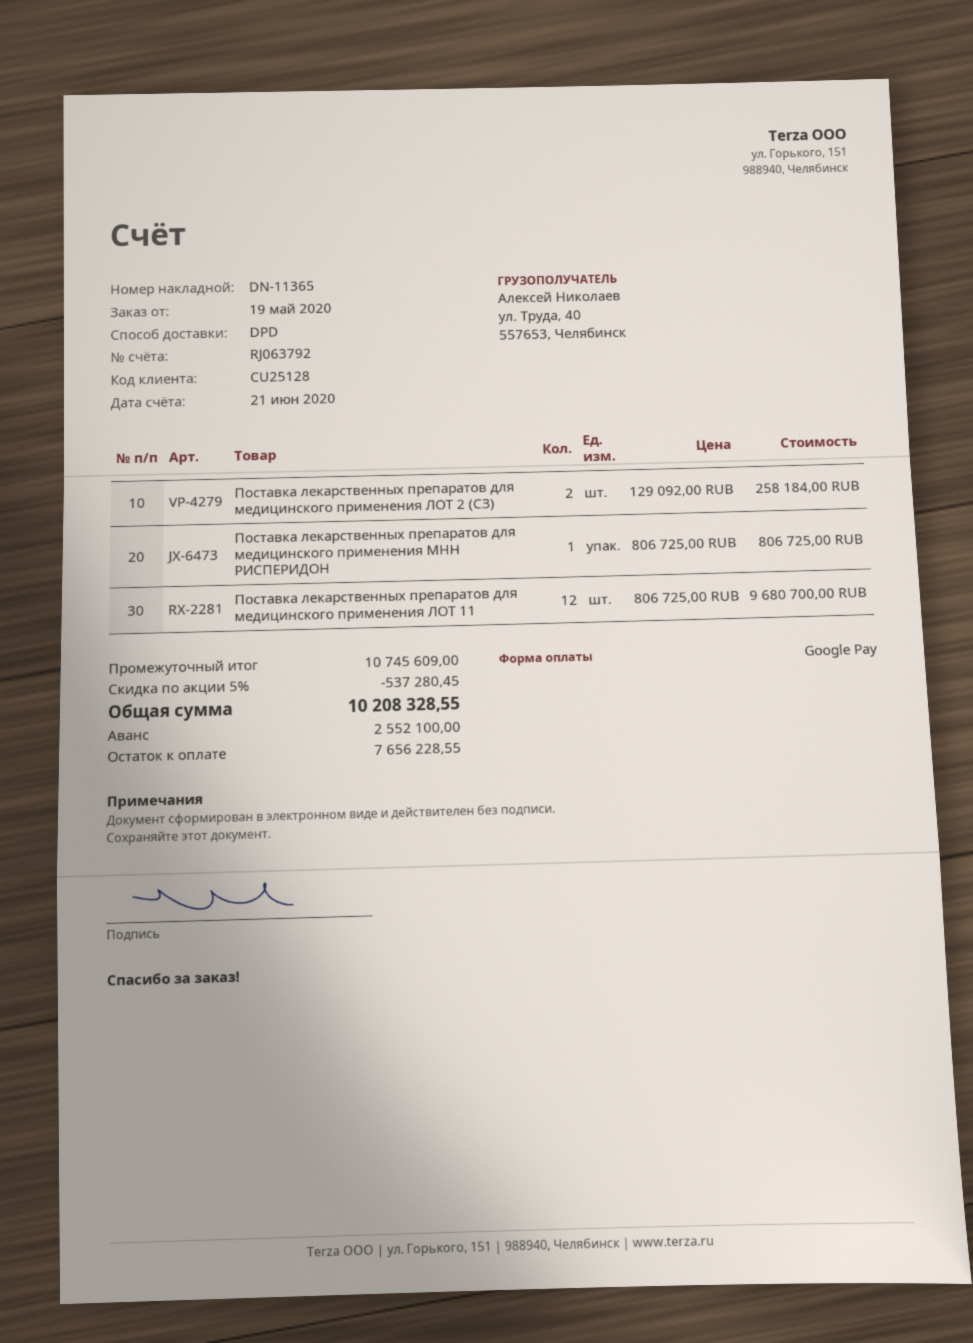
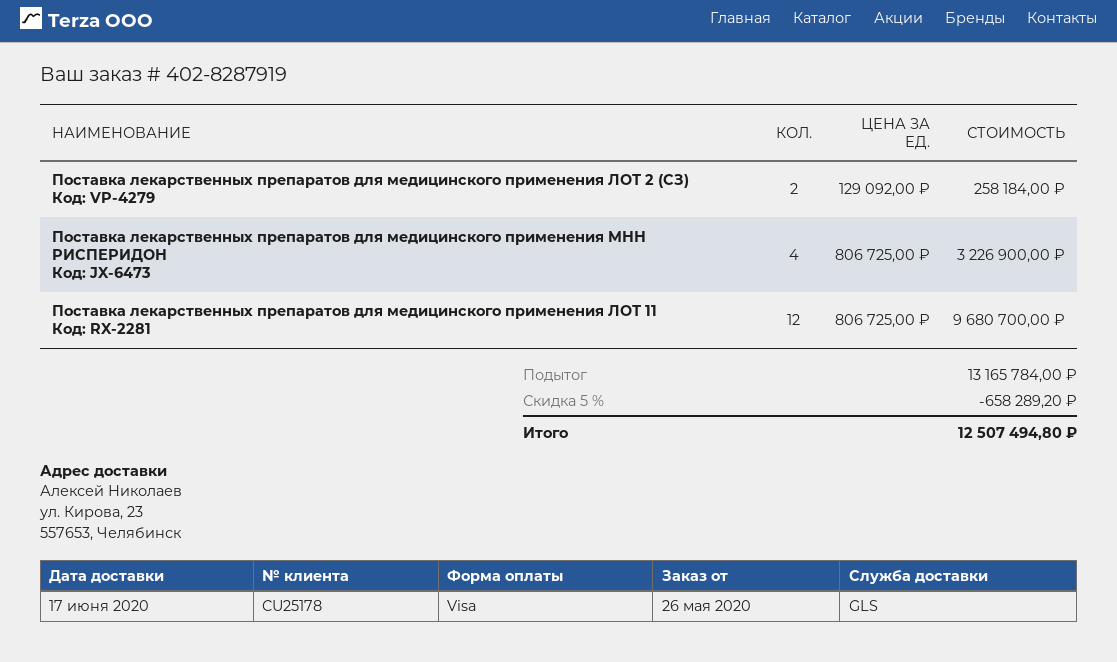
order date: 2020-05-19 -> 2020-05-26
customer number: CU25128 -> CU25178
payment method: Google Pay -> Visa
shipping method: DPD -> GLS
ship to: ул. Труда, 40, 557653, Челябинск -> ул. Кирова, 23, 557653, Челябинск
Поставка лекарственных препаратов для медицинского применения МНН РИСПЕРИДОН: 1 x 806725.00 = 806725.00 -> 4 x 806725.00 = 3226900.00
subtotal: 10745609.00 -> 13165784.00
discount: 5% = 537280.45 -> 5% = 658289.20
total: 10208328.55 -> 12507494.80

